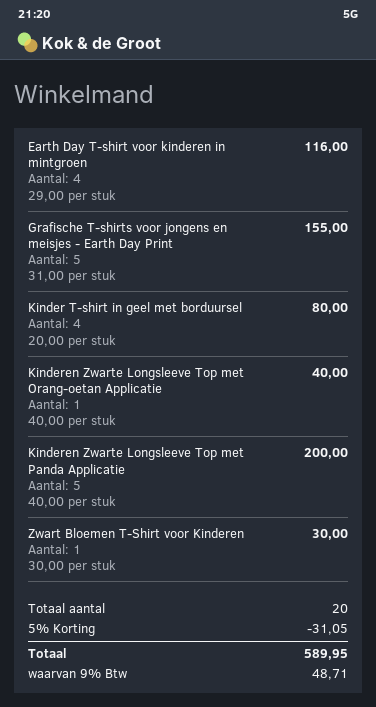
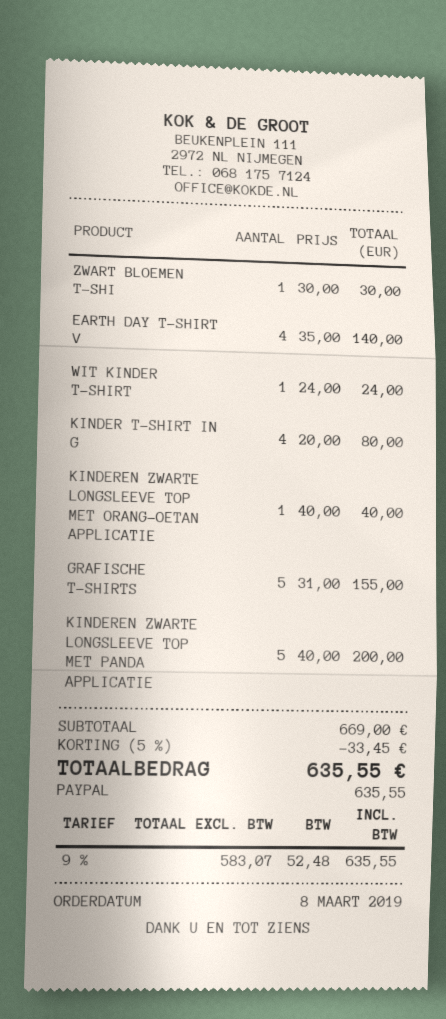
Earth Day T-shirt voor kinderen in mintgroen: 4 x 29.00 = 116.00 -> 4 x 35.00 = 140.00
WIT KINDER T-SHIRT: none -> 1 x 24.00 = 24.00
discount: 5% = 31.05 -> 5% = 33.45
tax: 9% = 48.71 -> 9% = 52.48
total: 589.95 -> 635.55

